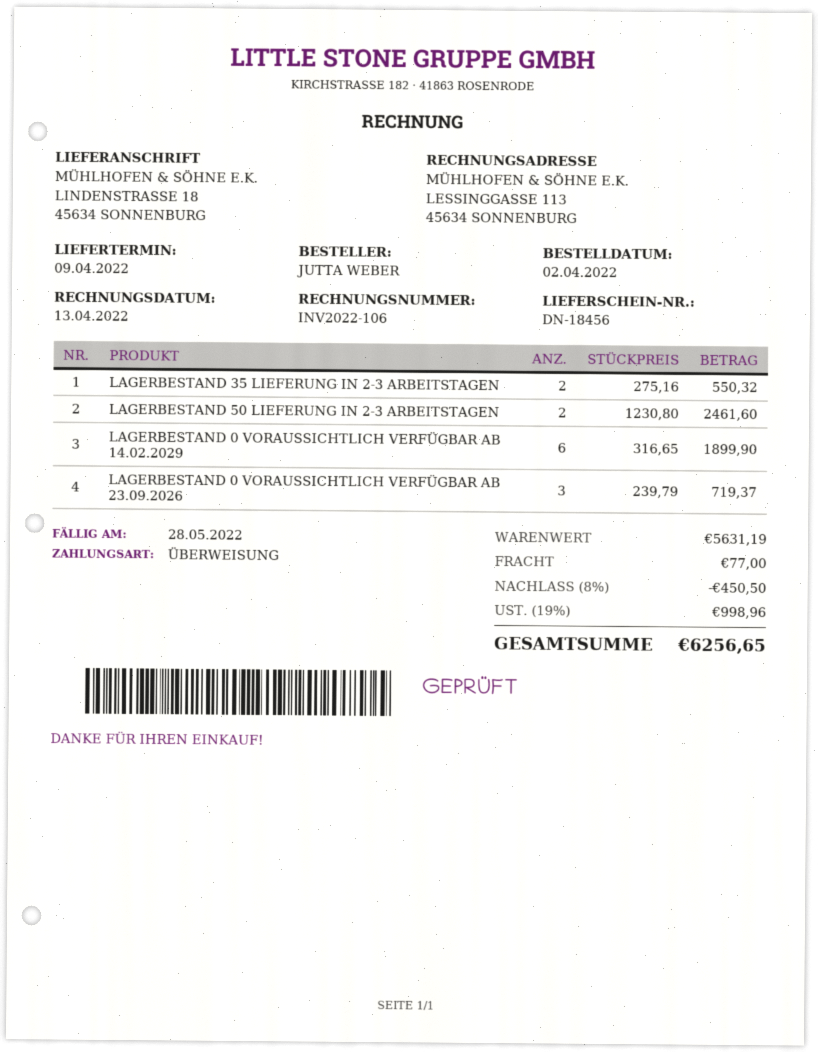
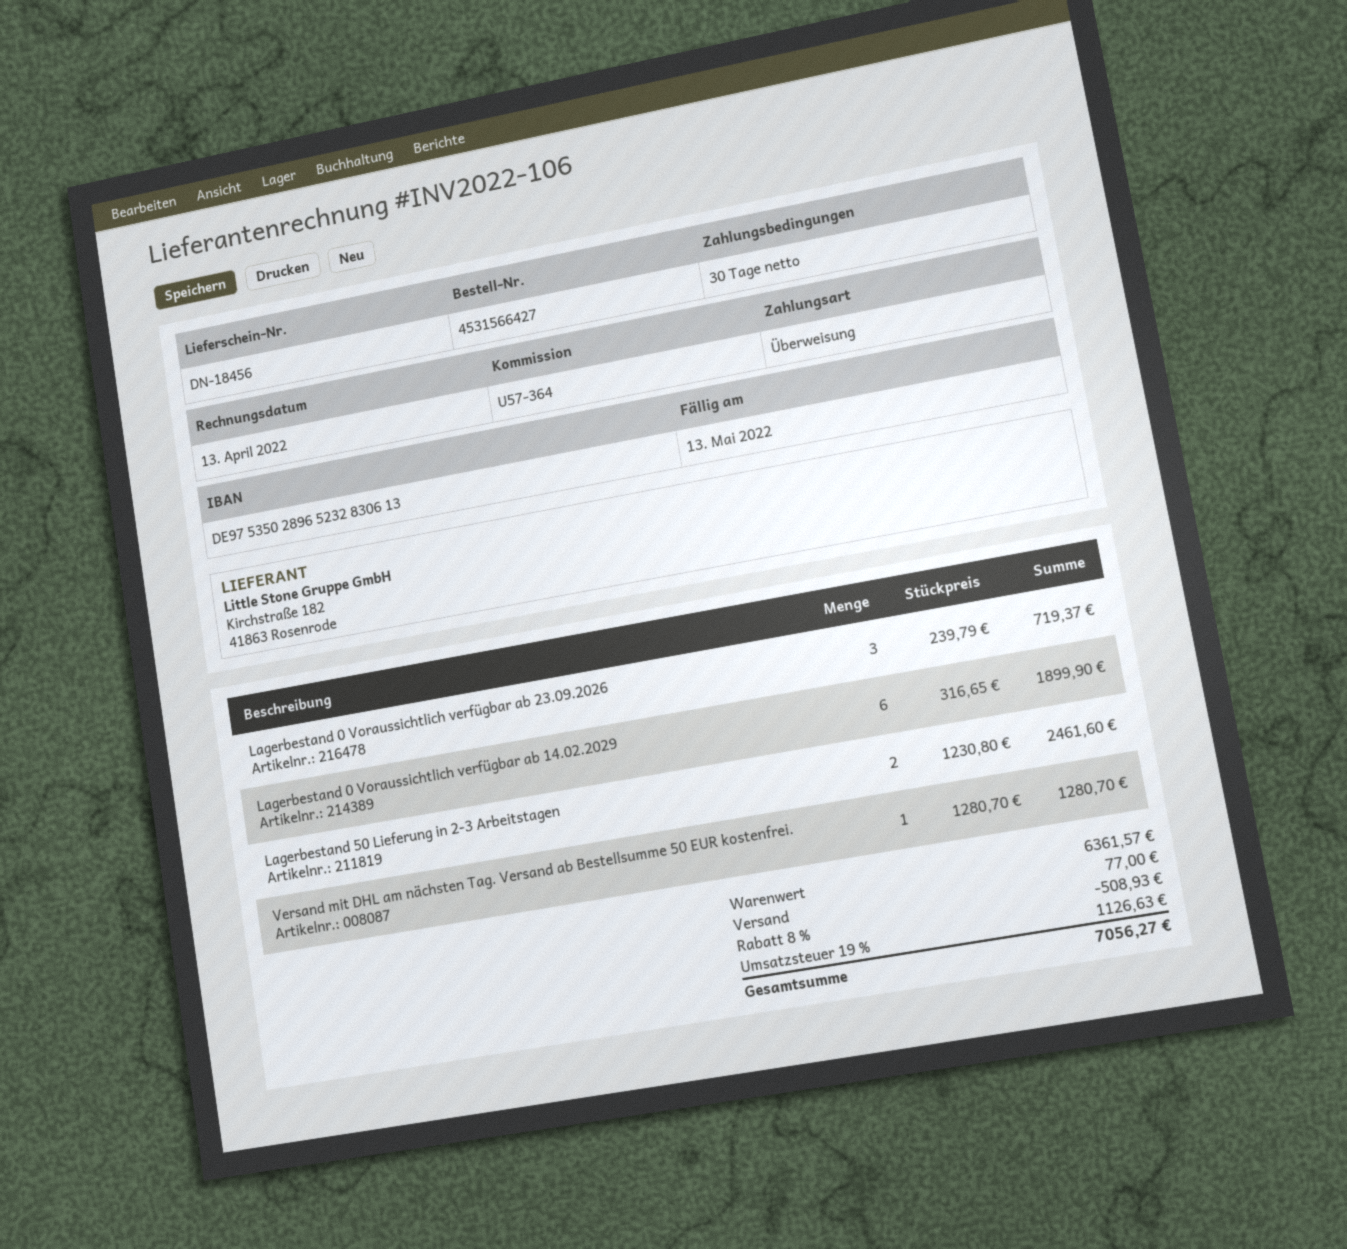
due date: 2022-05-28 -> 2022-05-13
LAGERBESTAND 35 LIEFERUNG IN 2-3 ARBEITSTAGEN: 2 x 275.16 = 550.32 -> none
Versand mit DHL am nächsten Tag. Versand ab Bestellsumme 50 EUR kostenfrei.: none -> 1 x 1280.70 = 1280.70
subtotal: 5631.19 -> 6361.57
discount: 8% = 450.50 -> 8% = 508.93
tax: 19% = 998.96 -> 19% = 1126.63
total: 6256.65 -> 7056.27

